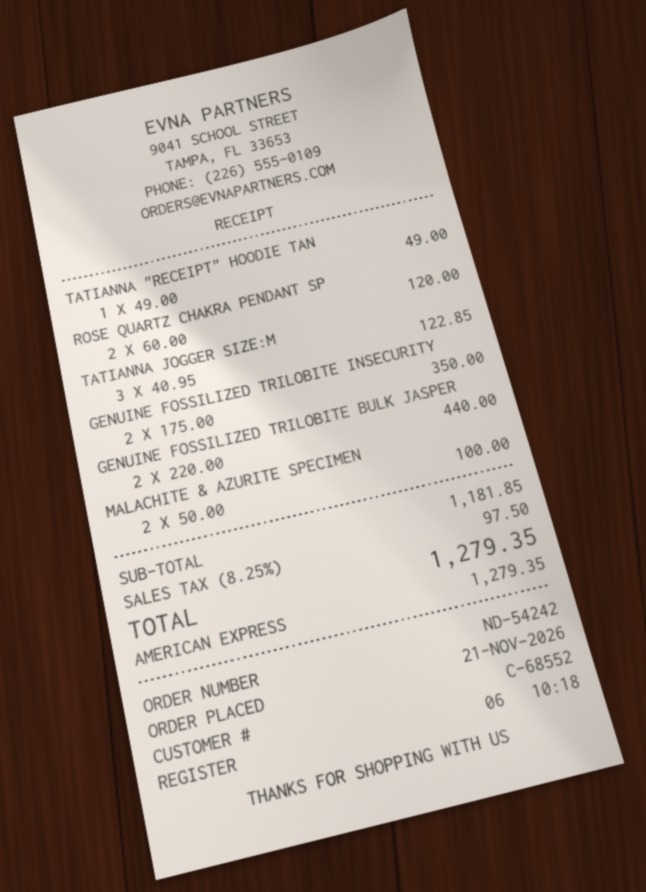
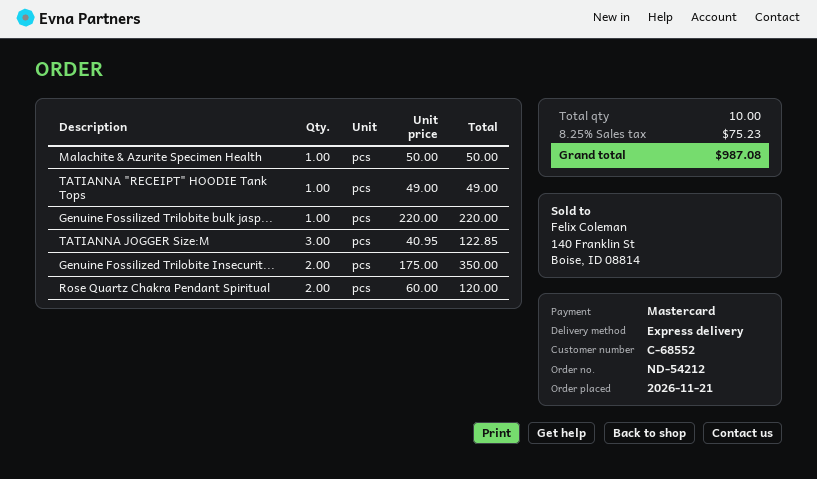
order number: ND-54242 -> ND-54212
payment method: American Express -> Mastercard
GENUINE FOSSILIZED TRILOBITE BULK JASPER: 2 x 220.00 = 440.00 -> 1 x 220.00 = 220.00
MALACHITE & AZURITE SPECIMEN: 2 x 50.00 = 100.00 -> 1 x 50.00 = 50.00
tax: 8.25% = 97.50 -> 8.25% = 75.23
total: 1279.35 -> 987.08

